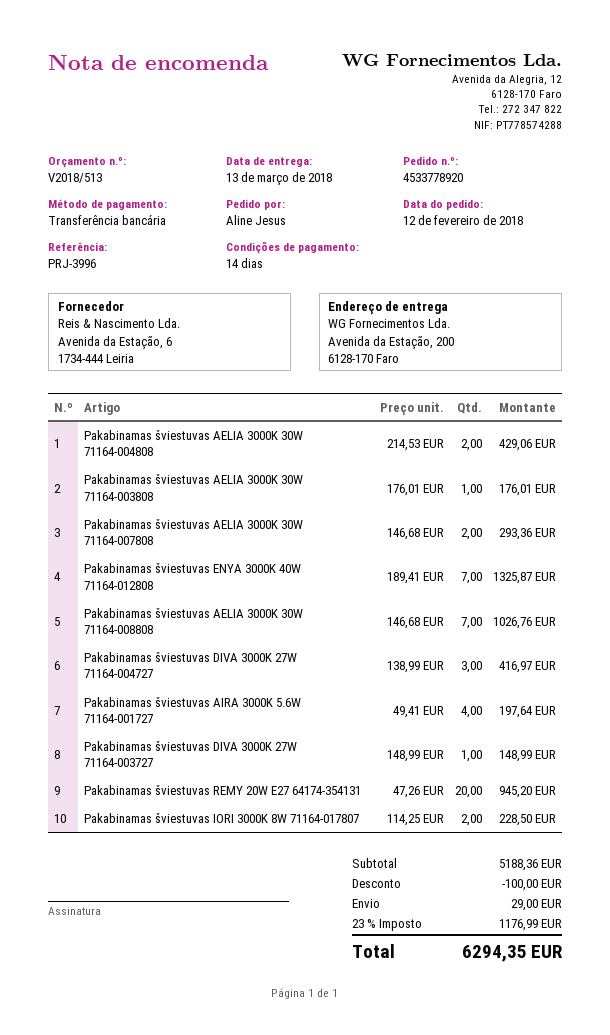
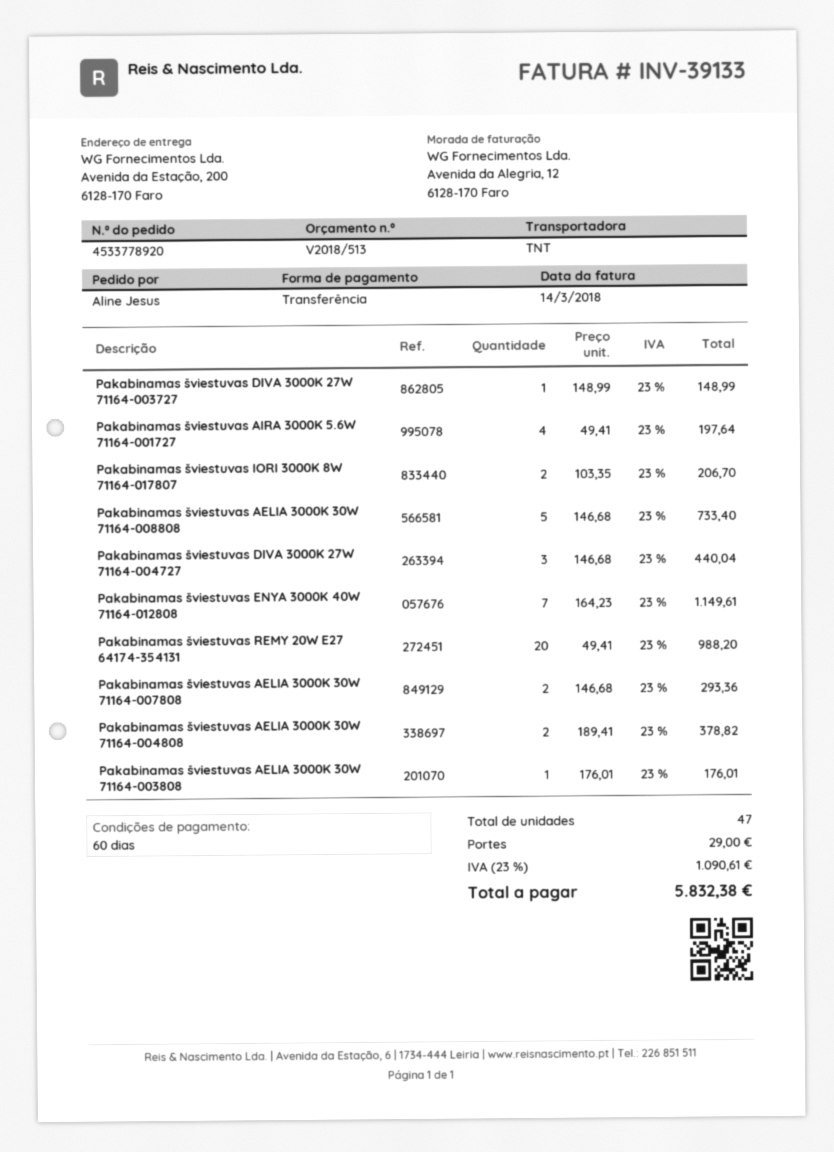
payment terms: 14 days -> 60 days
Pakabinamas šviestuvas AELIA 3000K 30W 71164-004808: 2 x 214.53 = 429.06 -> 2 x 189.41 = 378.82
Pakabinamas šviestuvas ENYA 3000K 40W 71164-012808: 7 x 189.41 = 1325.87 -> 7 x 164.23 = 1149.61
Pakabinamas šviestuvas AELIA 3000K 30W 71164-008808: 7 x 146.68 = 1026.76 -> 5 x 146.68 = 733.40
Pakabinamas šviestuvas DIVA 3000K 27W 71164-004727: 3 x 138.99 = 416.97 -> 3 x 146.68 = 440.04
Pakabinamas šviestuvas REMY 20W E27 64174-354131: 20 x 47.26 = 945.20 -> 20 x 49.41 = 988.20
Pakabinamas šviestuvas IORI 3000K 8W 71164-017807: 2 x 114.25 = 228.50 -> 2 x 103.35 = 206.70
discount: 100.00 -> none
tax: 23% = 1176.99 -> 23% = 1090.61
total: 6294.35 -> 5832.38

